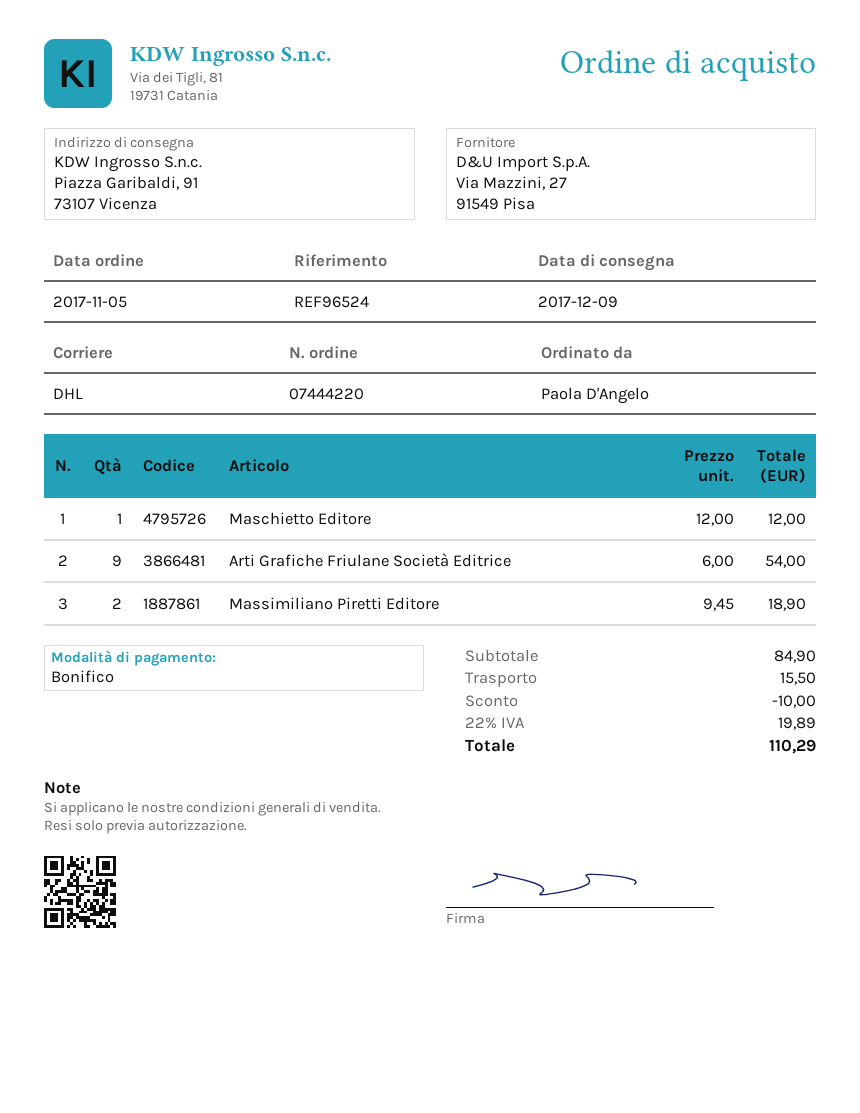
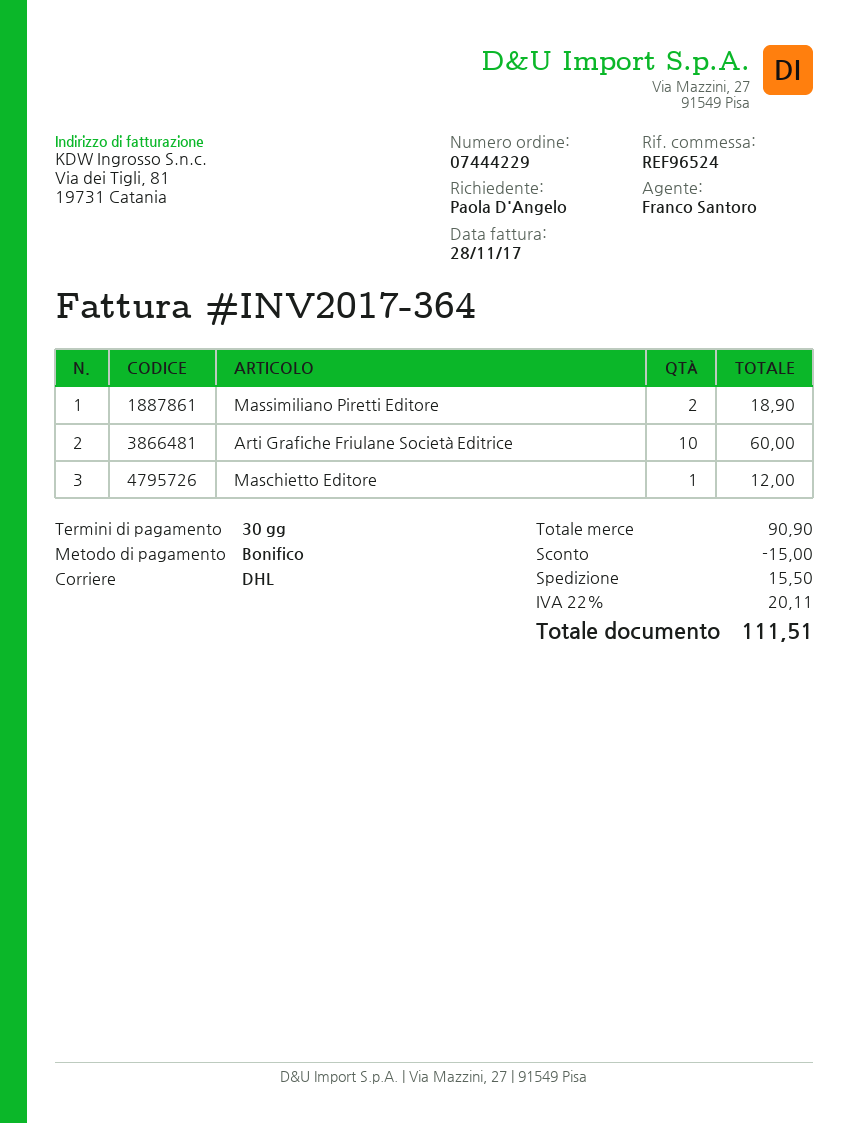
order number: 07444220 -> 07444229
Arti Grafiche Friulane Società Editrice: 9 for 54.00 -> 10 for 60.00
subtotal: 84.90 -> 90.90
discount: 10.00 -> 15.00
tax: 22% = 19.89 -> 22% = 20.11
total: 110.29 -> 111.51

